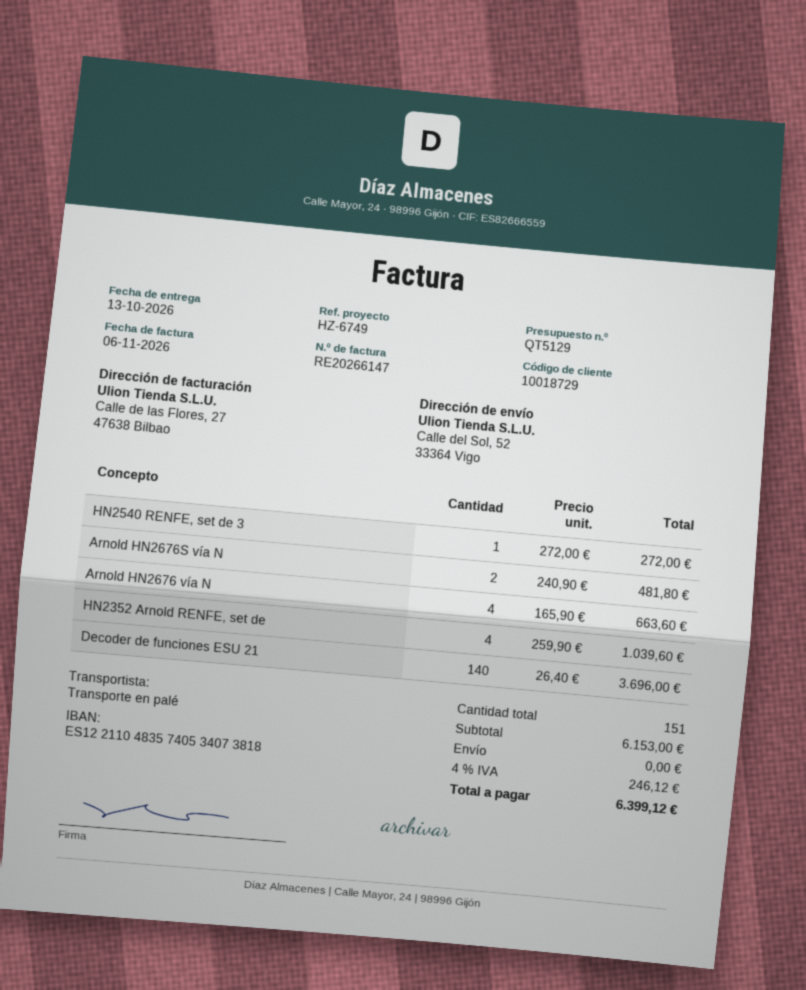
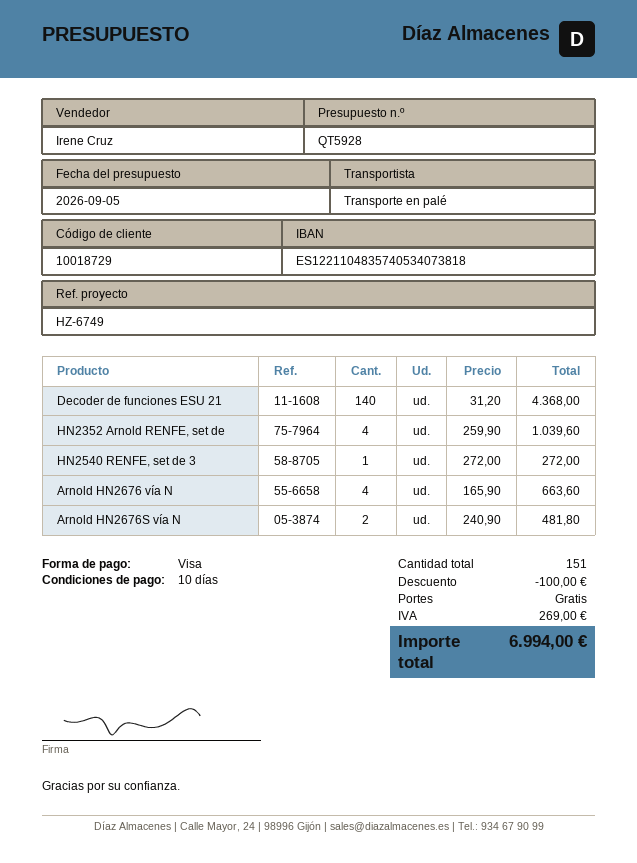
quote number: QT5129 -> QT5928
Decoder de funciones ESU 21: 140 x 26.40 = 3696.00 -> 140 x 31.20 = 4368.00
discount: none -> 100.00
tax: 246.12 -> 269.00
total: 6399.12 -> 6994.00

